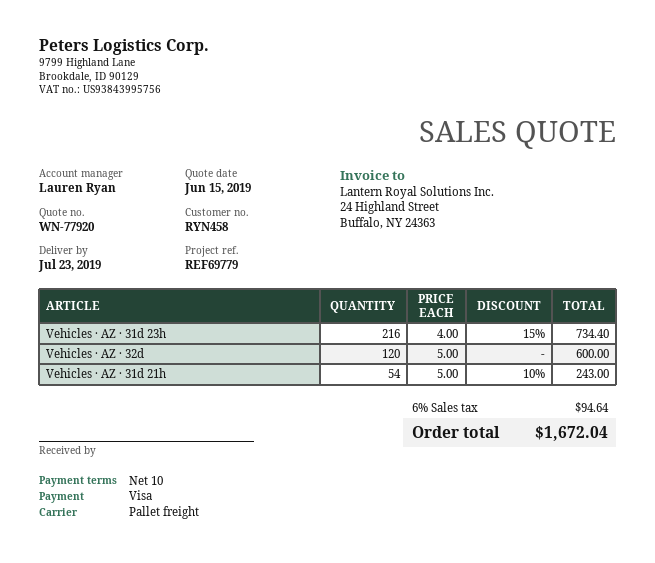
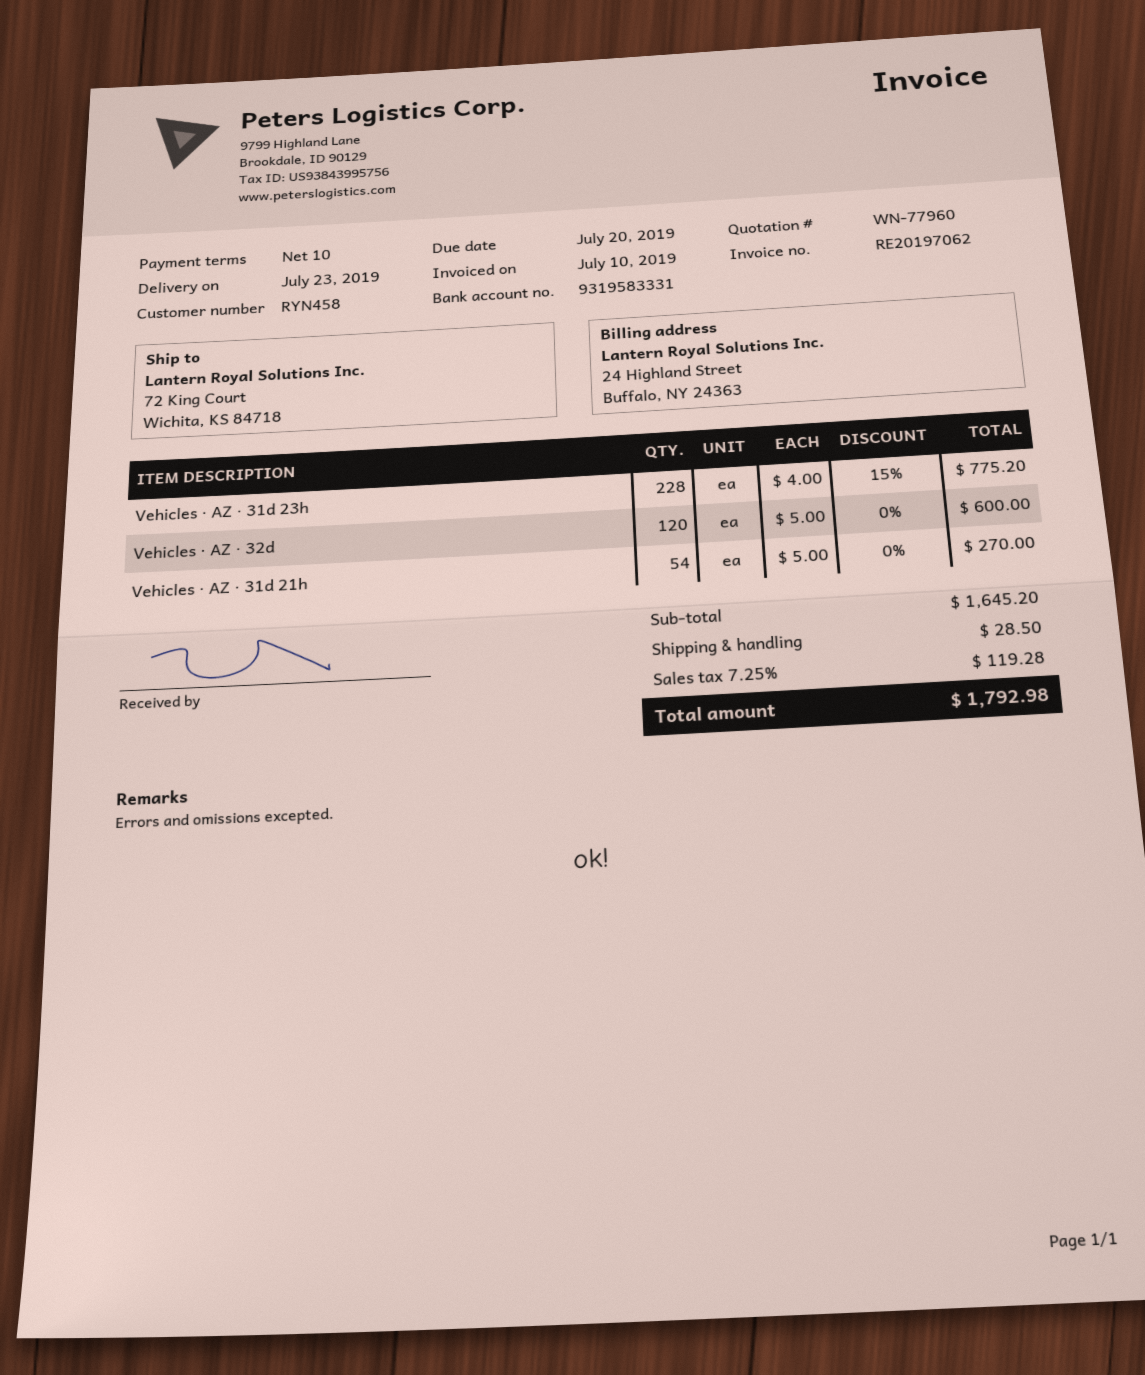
quote number: WN-77920 -> WN-77960
Vehicles · AZ · 31d 23h: 216 x 4.00 - 15% = 734.40 -> 228 x 4.00 - 15% = 775.20
Vehicles · AZ · 31d 21h: 54 x 5.00 - 10% = 243.00 -> 54 x 5.00 = 270.00
shipping: none -> 28.50
tax: 6% = 94.64 -> 7.25% = 119.28
total: 1672.04 -> 1792.98

